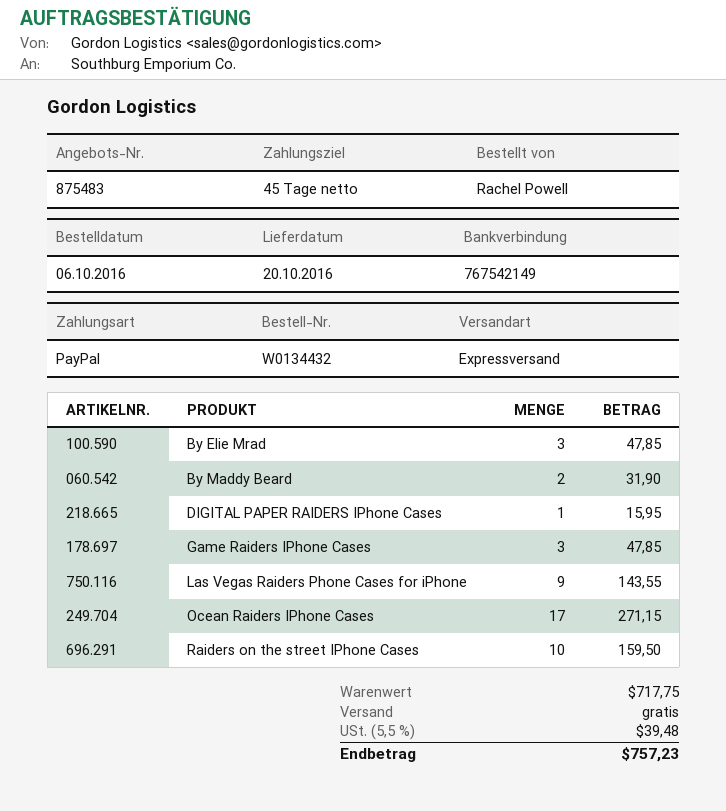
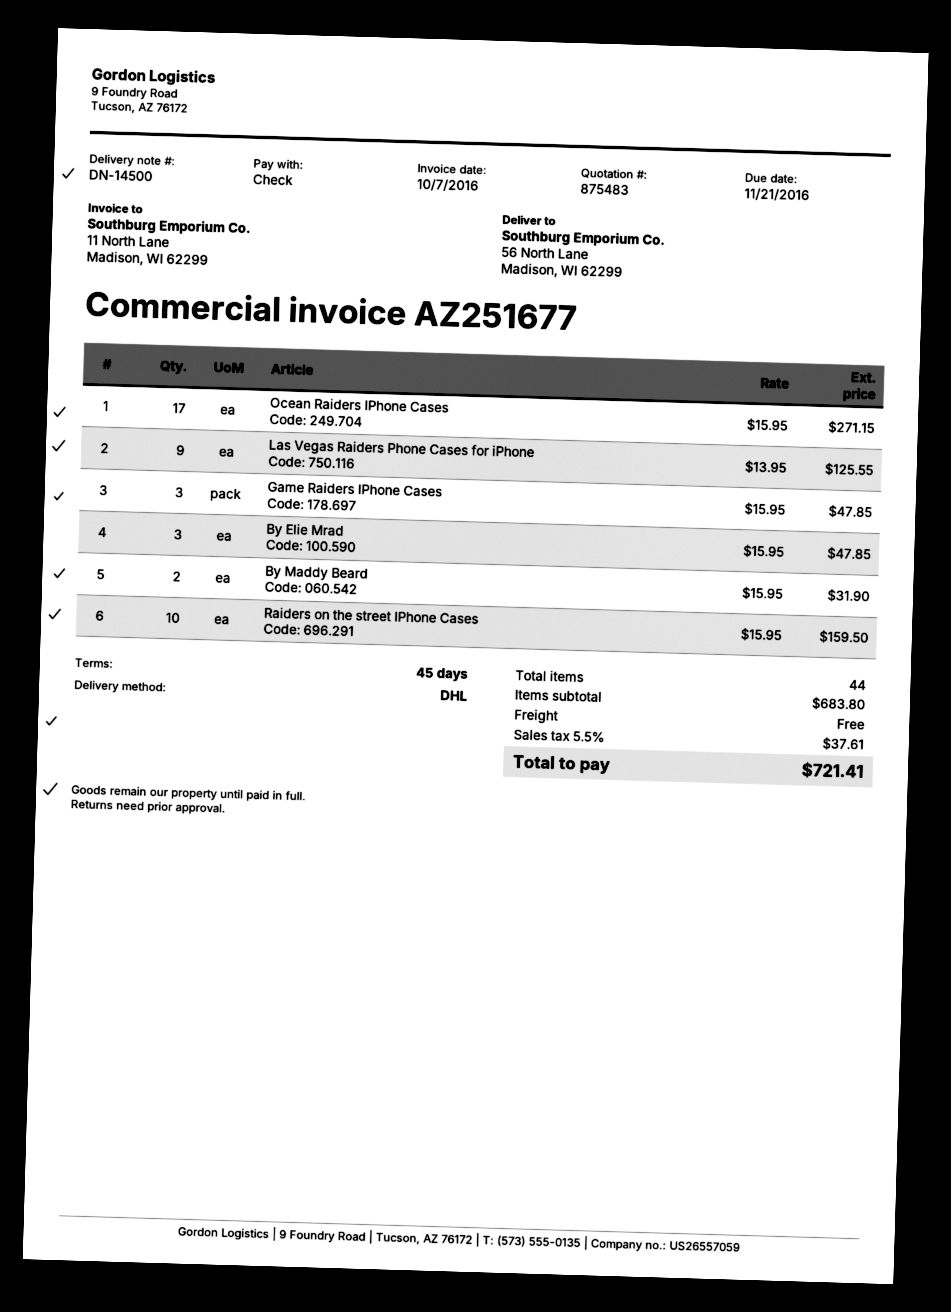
payment method: PayPal -> cheque
shipping method: express -> DHL
DIGITAL PAPER RAIDERS IPhone Cases: 1 for 15.95 -> none
Las Vegas Raiders Phone Cases for iPhone: 9 for 143.55 -> 9 for 125.55
subtotal: 717.75 -> 683.80
tax: 5.5% = 39.48 -> 5.5% = 37.61
total: 757.23 -> 721.41

